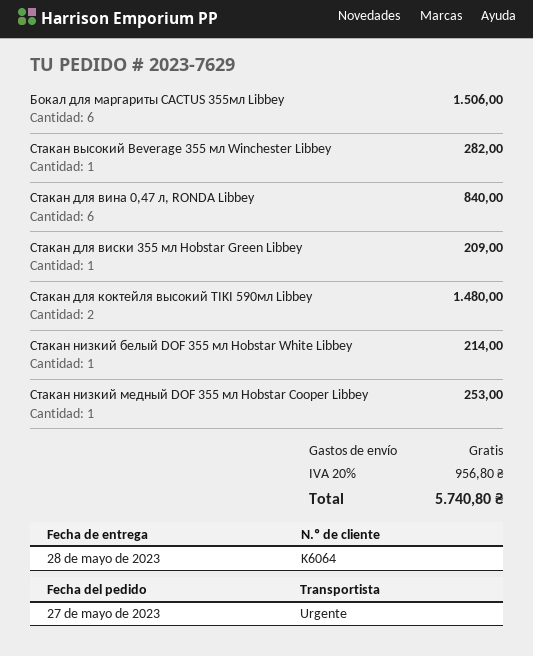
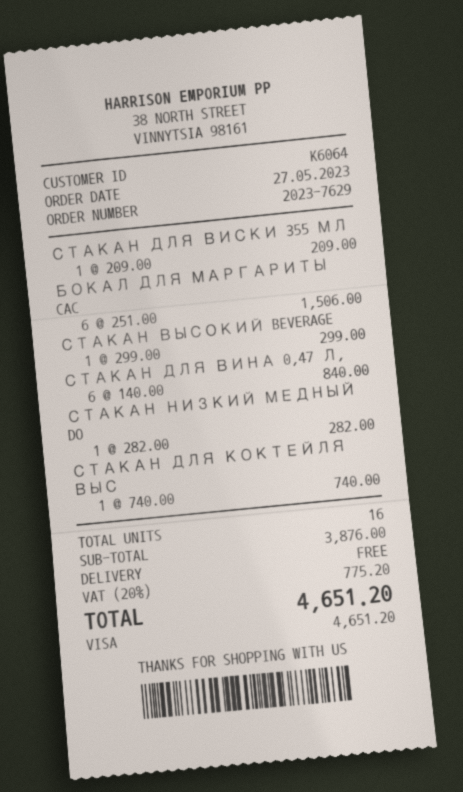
Стакан высокий Beverage 355 мл Winchester Libbey: 1 for 282.00 -> 1 for 299.00
Стакан для коктейля высокий TIKI 590мл Libbey: 2 for 1480.00 -> 1 for 740.00
Стакан низкий белый DOF 355 мл Hobstar White Libbey: 1 for 214.00 -> none
Стакан низкий медный DOF 355 мл Hobstar Cooper Libbey: 1 for 253.00 -> 1 for 282.00
tax: 20% = 956.80 -> 20% = 775.20
total: 5740.80 -> 4651.20

